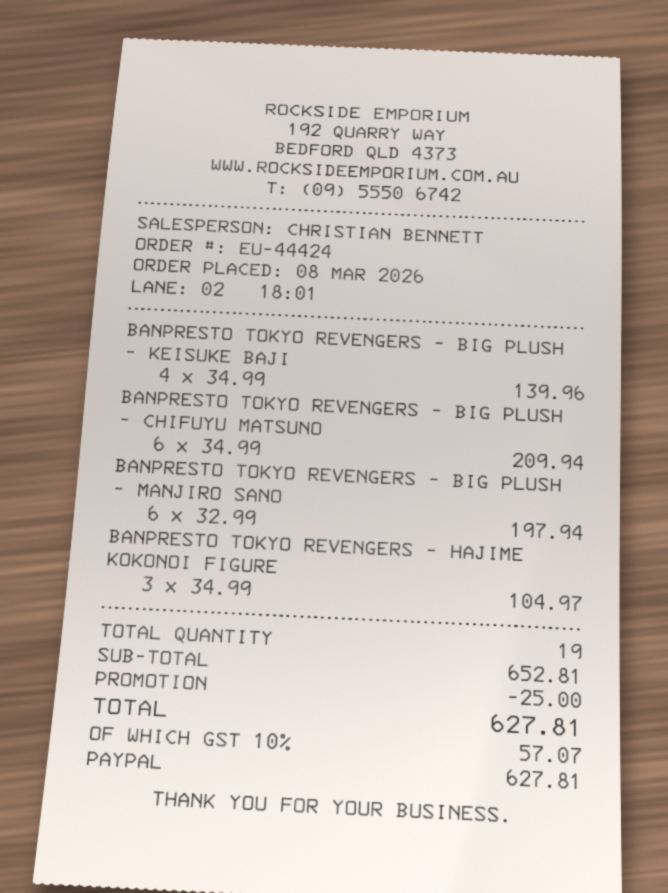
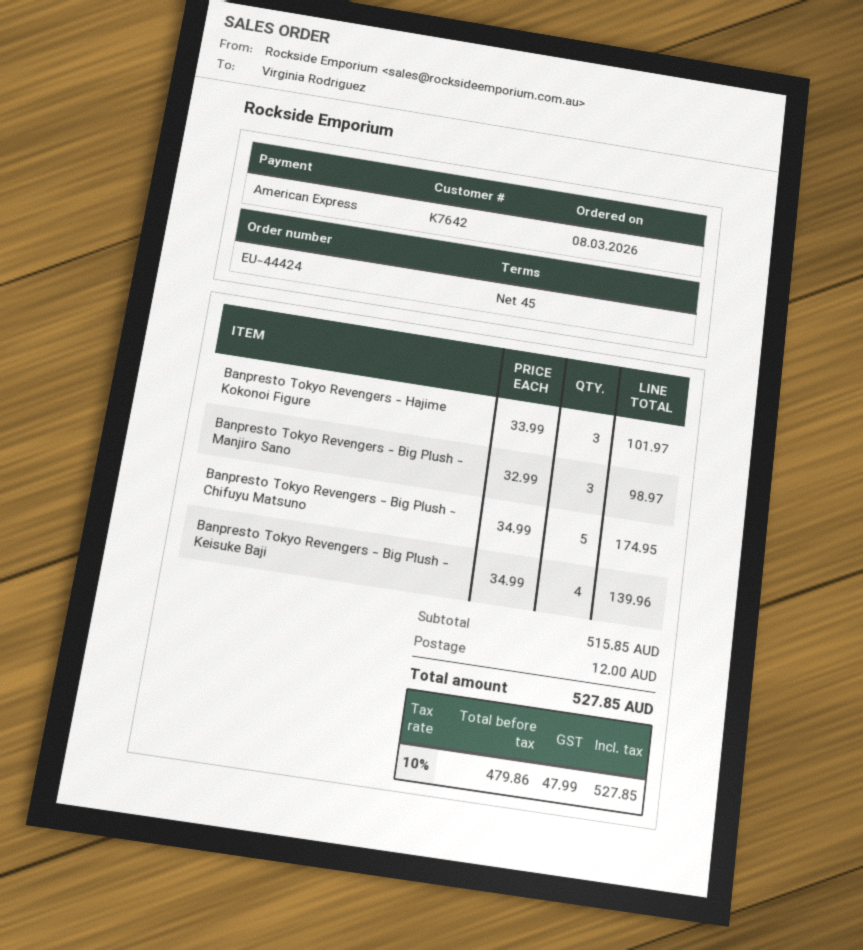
payment method: PayPal -> American Express
BANPRESTO TOKYO REVENGERS - BIG PLUSH - CHIFUYU MATSUNO: 6 x 34.99 = 209.94 -> 5 x 34.99 = 174.95
BANPRESTO TOKYO REVENGERS - BIG PLUSH - MANJIRO SANO: 6 x 32.99 = 197.94 -> 3 x 32.99 = 98.97
BANPRESTO TOKYO REVENGERS - HAJIME KOKONOI FIGURE: 3 x 34.99 = 104.97 -> 3 x 33.99 = 101.97
subtotal: 652.81 -> 515.85
discount: 25.00 -> none
shipping: none -> 12.00
tax: 10% = 57.07 -> 10% = 47.99
total: 627.81 -> 527.85

